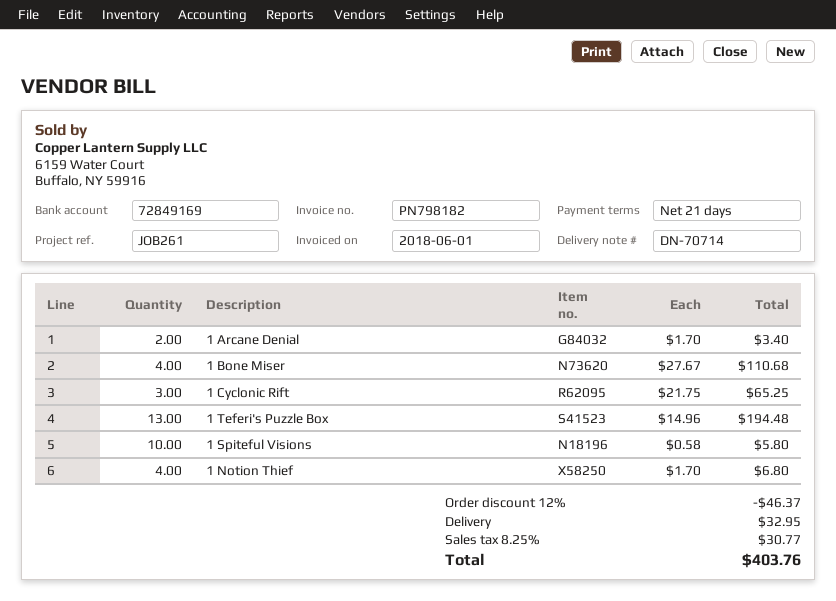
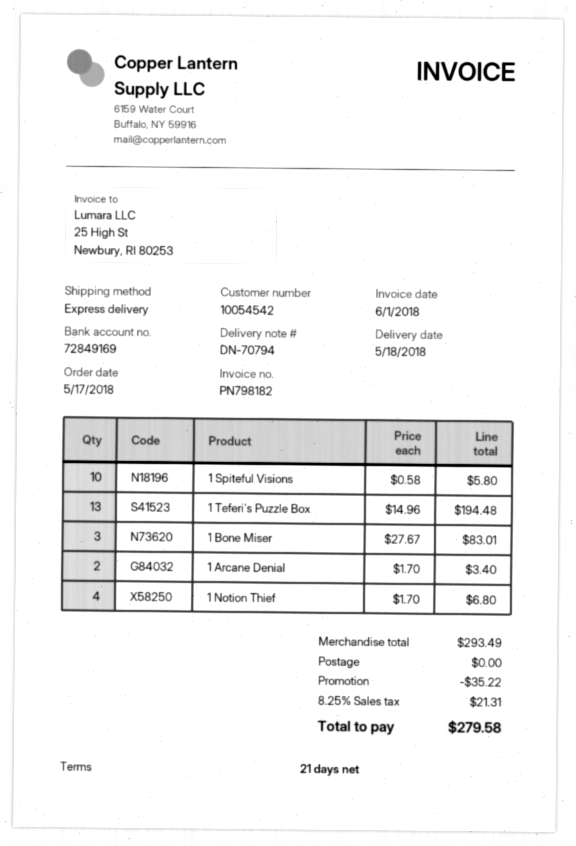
delivery note number: DN-70714 -> DN-70794
1 Bone Miser: 4 x 27.67 = 110.68 -> 3 x 27.67 = 83.01
1 Cyclonic Rift: 3 x 21.75 = 65.25 -> none
discount: 46.37 -> 35.22
shipping: 32.95 -> 0.00
tax: 8.25% = 30.77 -> 8.25% = 21.31
total: 403.76 -> 279.58

